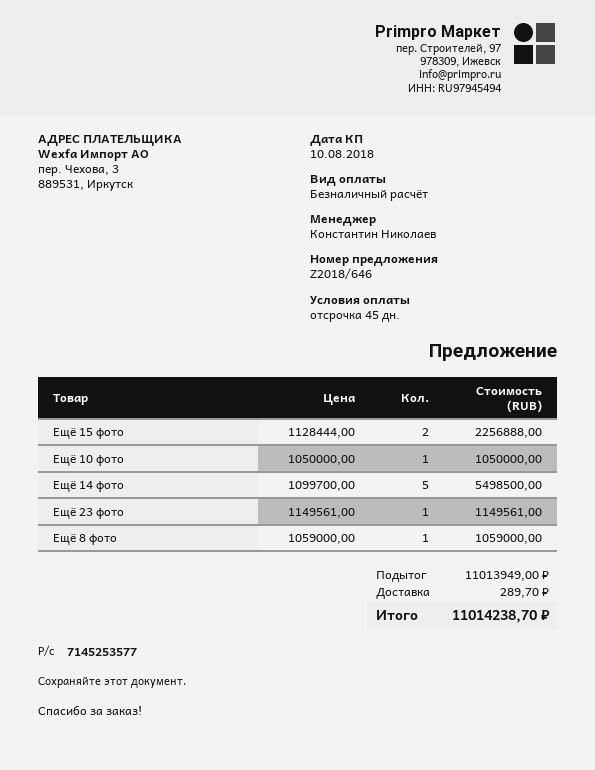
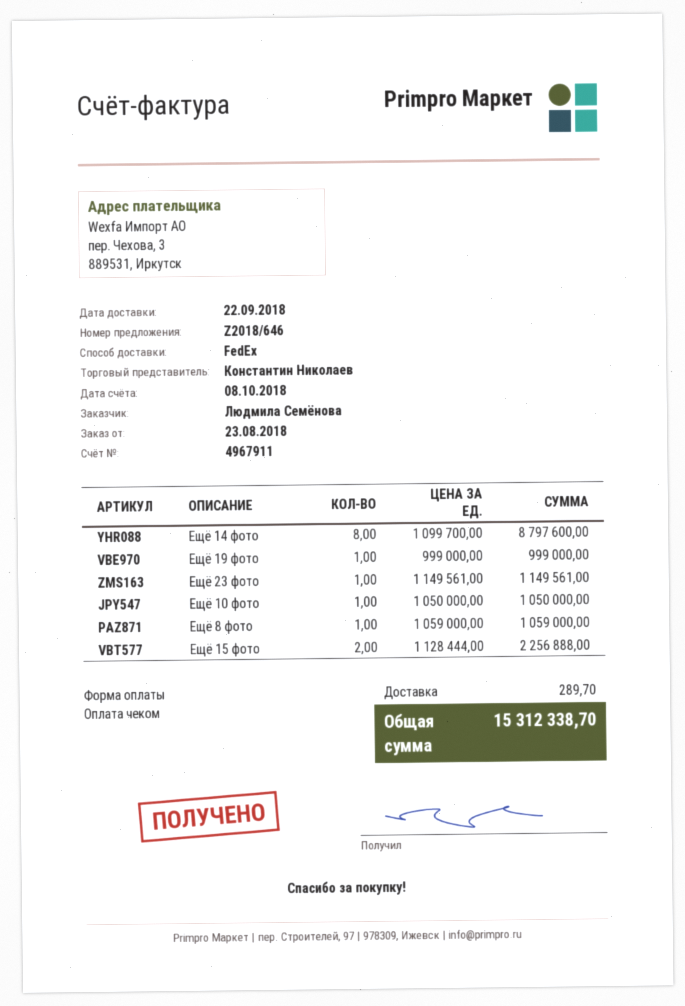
payment method: bank transfer -> cheque
Ещё 14 фото: 5 x 1099700.00 = 5498500.00 -> 8 x 1099700.00 = 8797600.00
Ещё 19 фото: none -> 1 x 999000.00 = 999000.00
total: 11014238.70 -> 15312338.70

